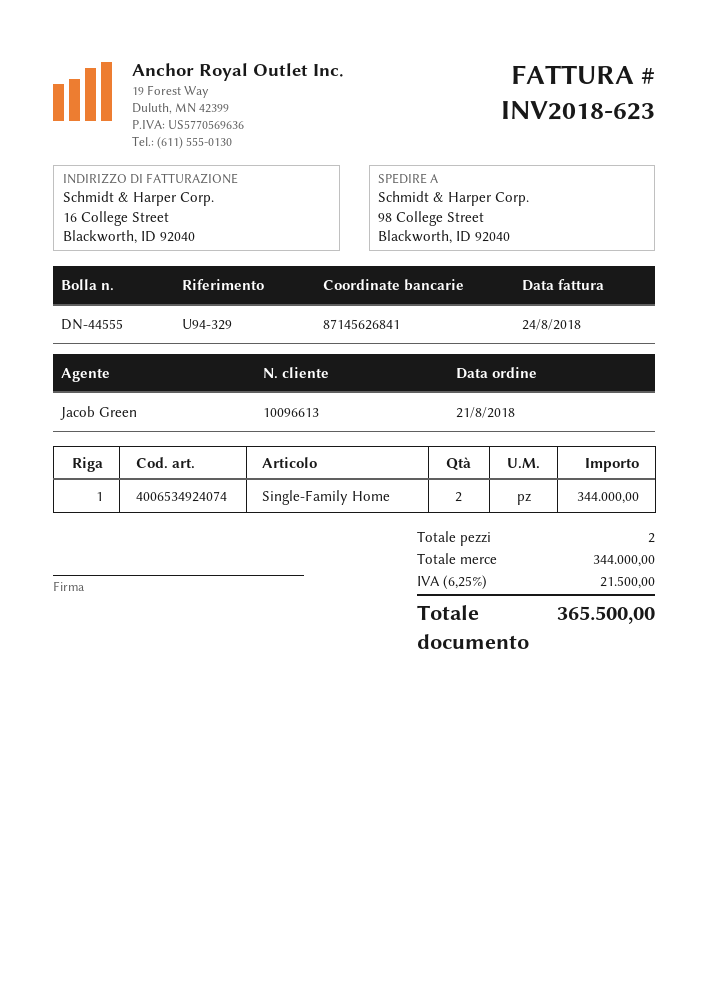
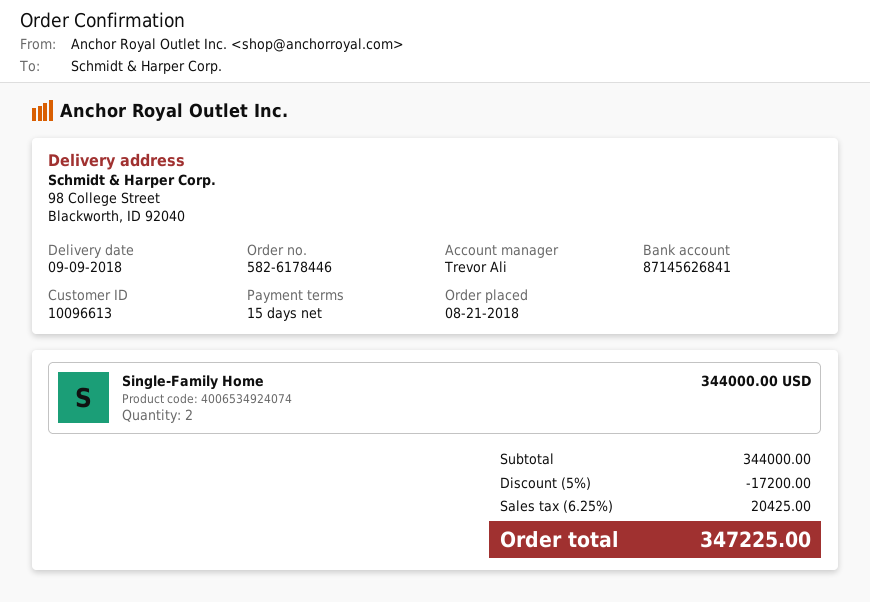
sales rep: Jacob Green -> Trevor Ali
discount: none -> 5% = 17200.00
tax: 6.25% = 21500.00 -> 6.25% = 20425.00
total: 365500.00 -> 347225.00

